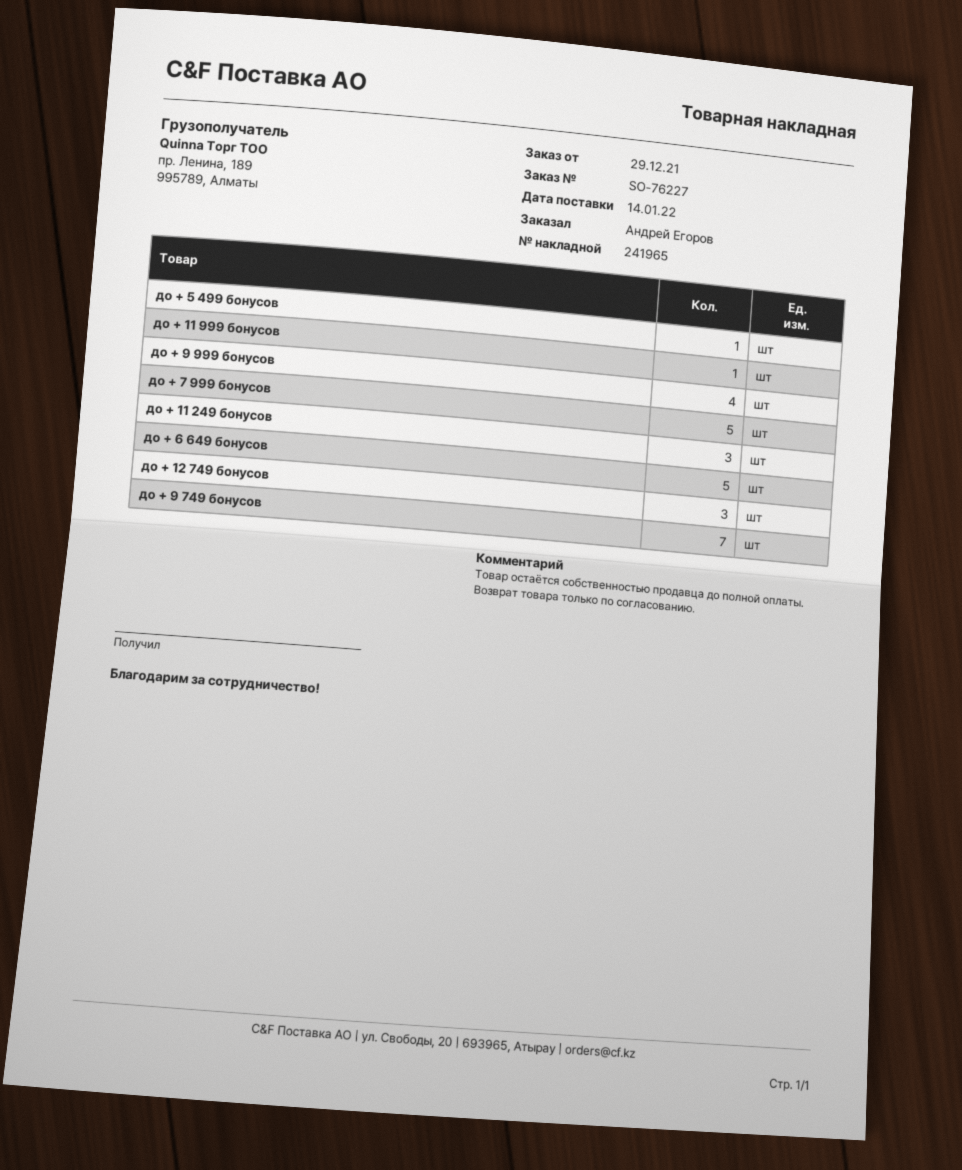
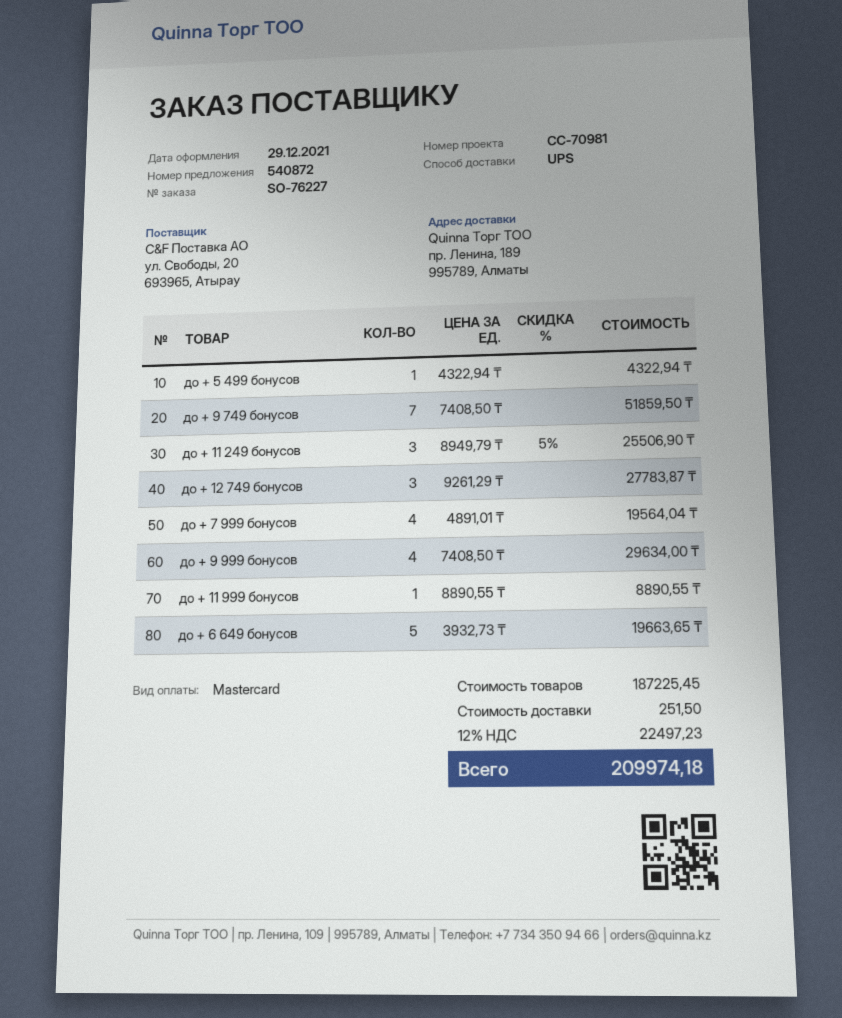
до + 7 999 бонусов: 5 -> 4

